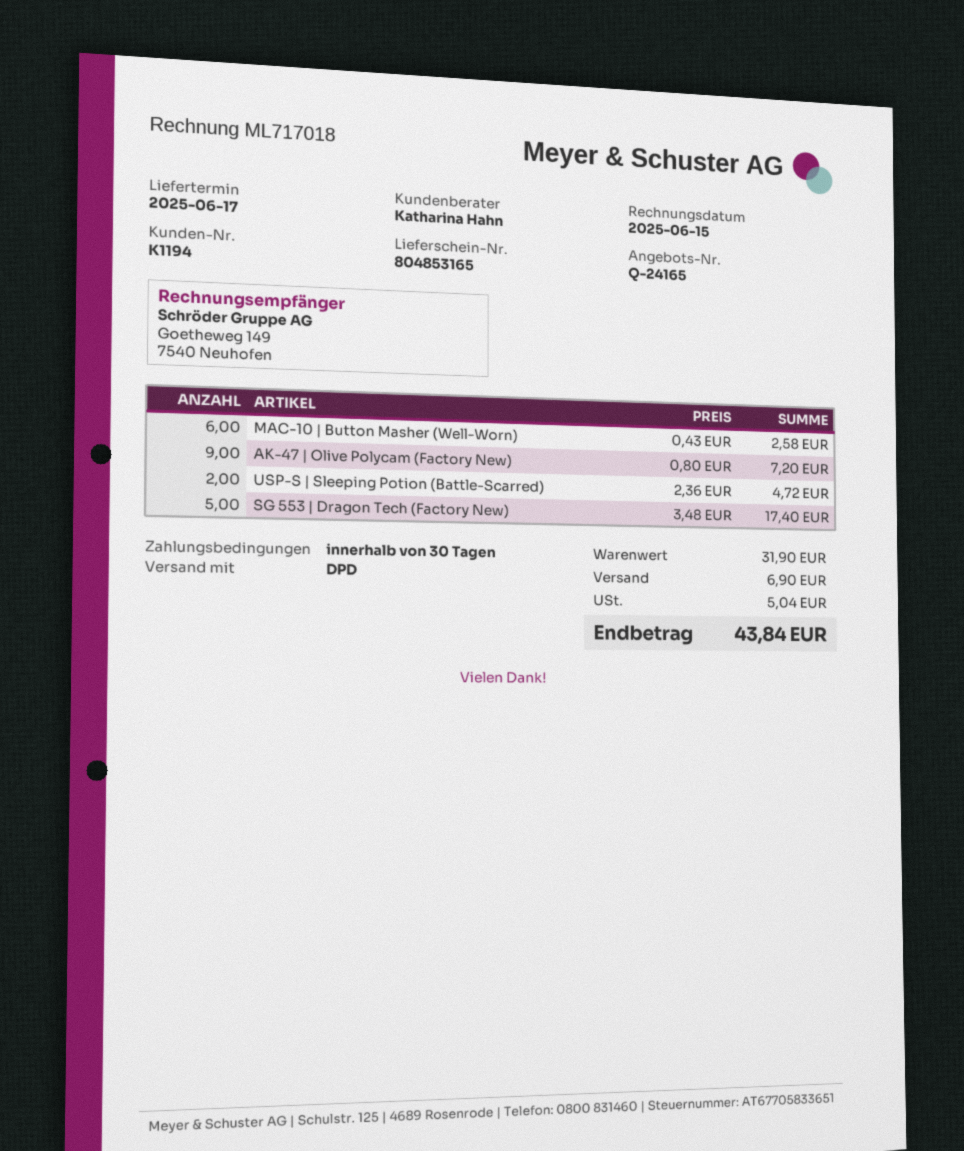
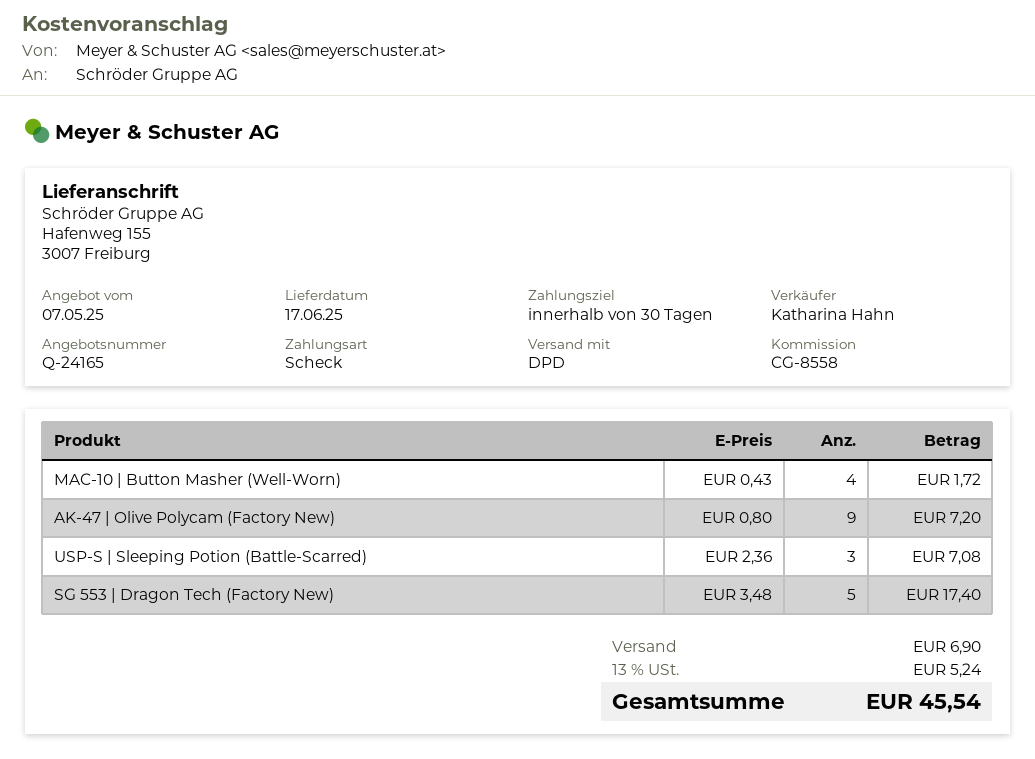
MAC-10 | Button Masher (Well-Worn): 6 x 0.43 = 2.58 -> 4 x 0.43 = 1.72
USP-S | Sleeping Potion (Battle-Scarred): 2 x 2.36 = 4.72 -> 3 x 2.36 = 7.08
tax: 5.04 -> 5.24
total: 43.84 -> 45.54

